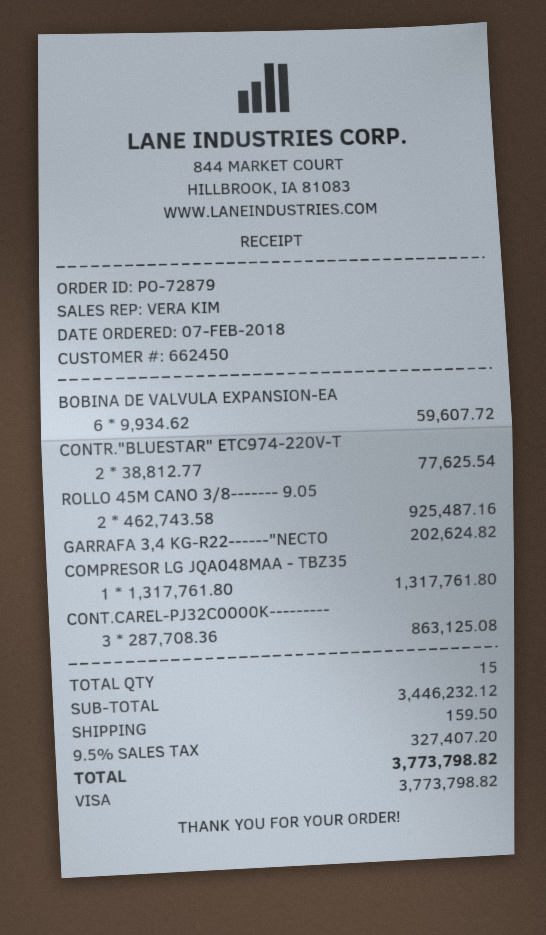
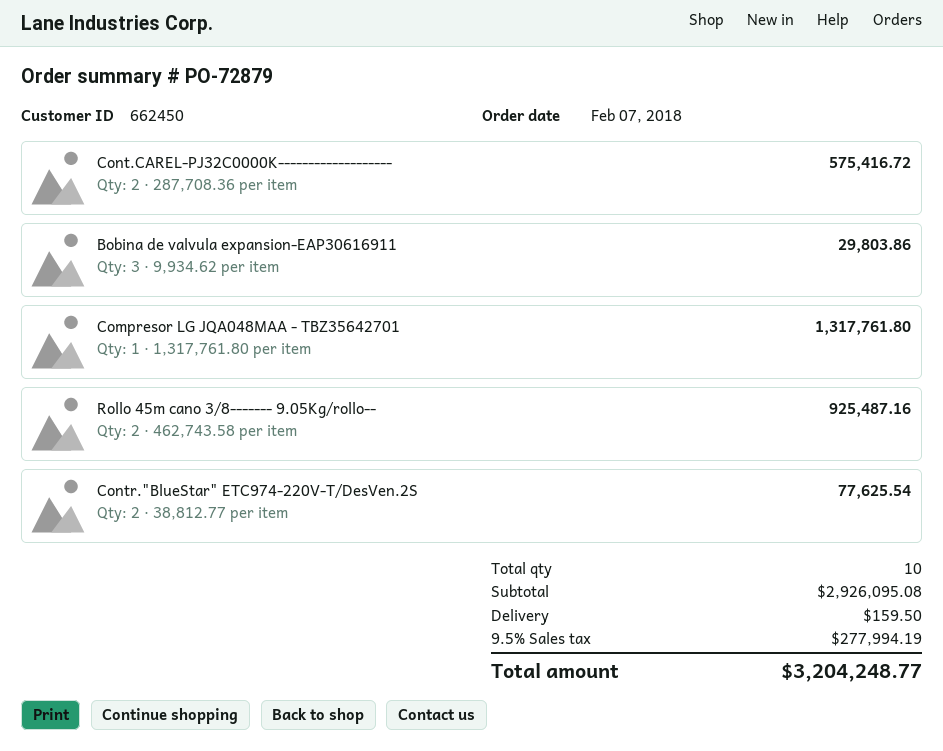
BOBINA DE VALVULA EXPANSION-EA: 6 x 9934.62 = 59607.72 -> 3 x 9934.62 = 29803.86
GARRAFA 3,4 KG-R22------"NECTO: 1 x 202624.82 = 202624.82 -> none
CONT.CAREL-PJ32C0000K---------: 3 x 287708.36 = 863125.08 -> 2 x 287708.36 = 575416.72
total quantity: 15 -> 10
subtotal: 3446232.12 -> 2926095.08
tax: 9.5% = 327407.20 -> 9.5% = 277994.19
total: 3773798.82 -> 3204248.77

